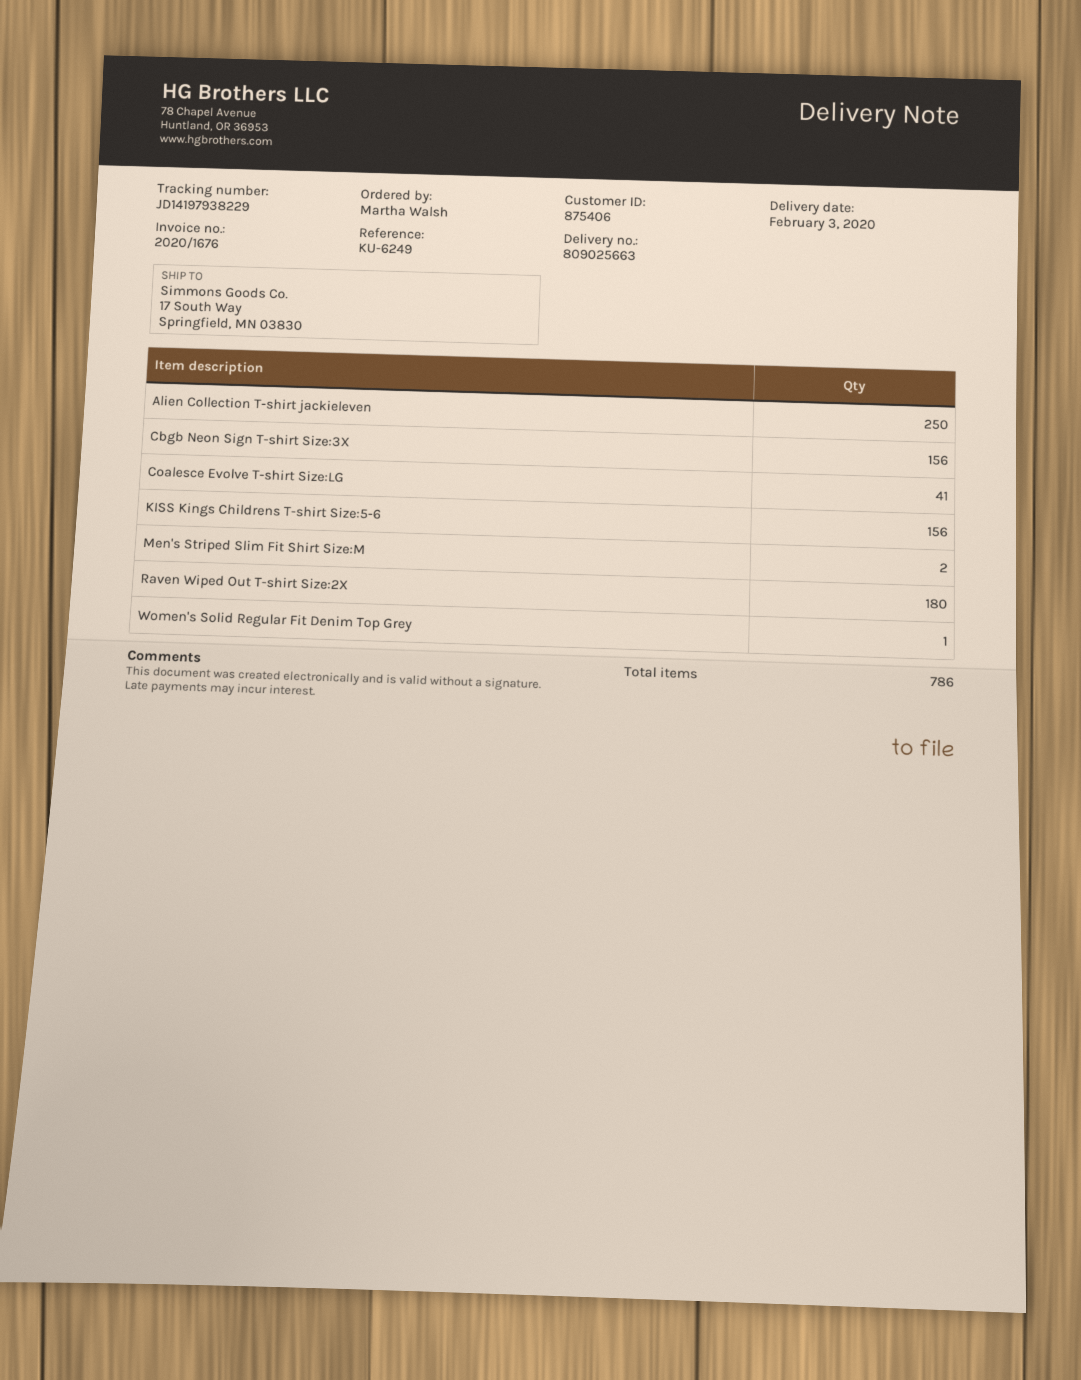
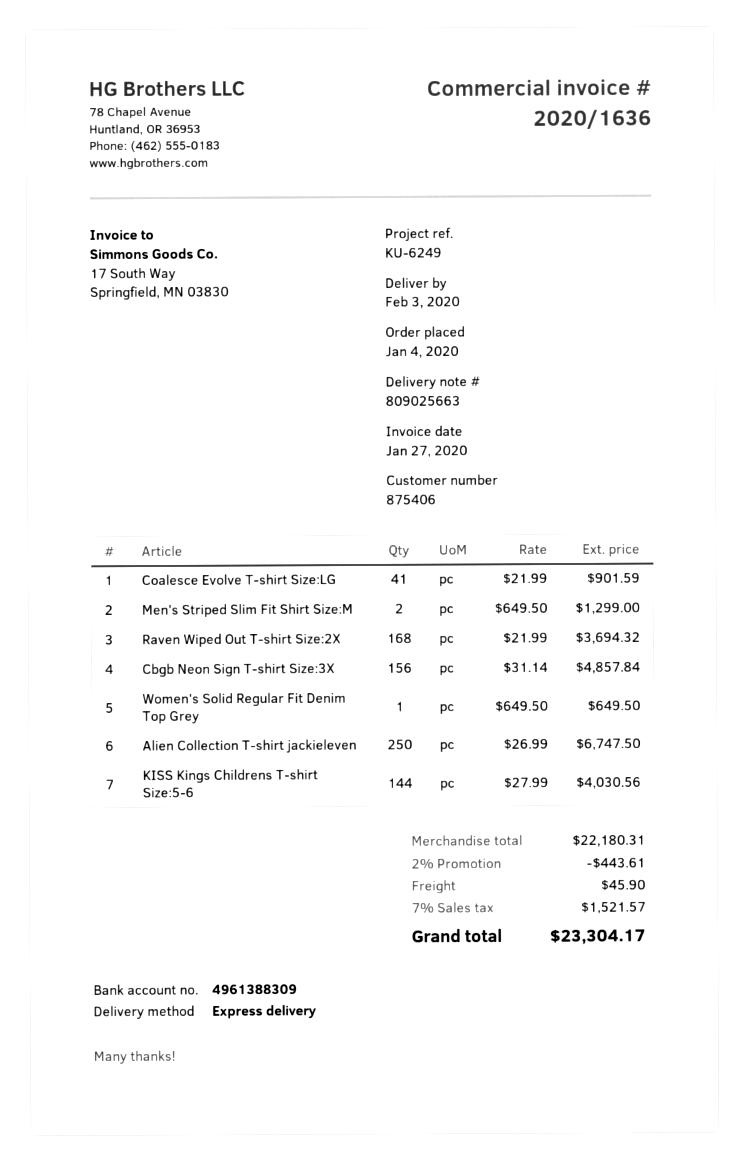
invoice number: 2020/1676 -> 2020/1636
KISS Kings Childrens T-shirt Size:5-6: 156 -> 144
Raven Wiped Out T-shirt Size:2X: 180 -> 168

